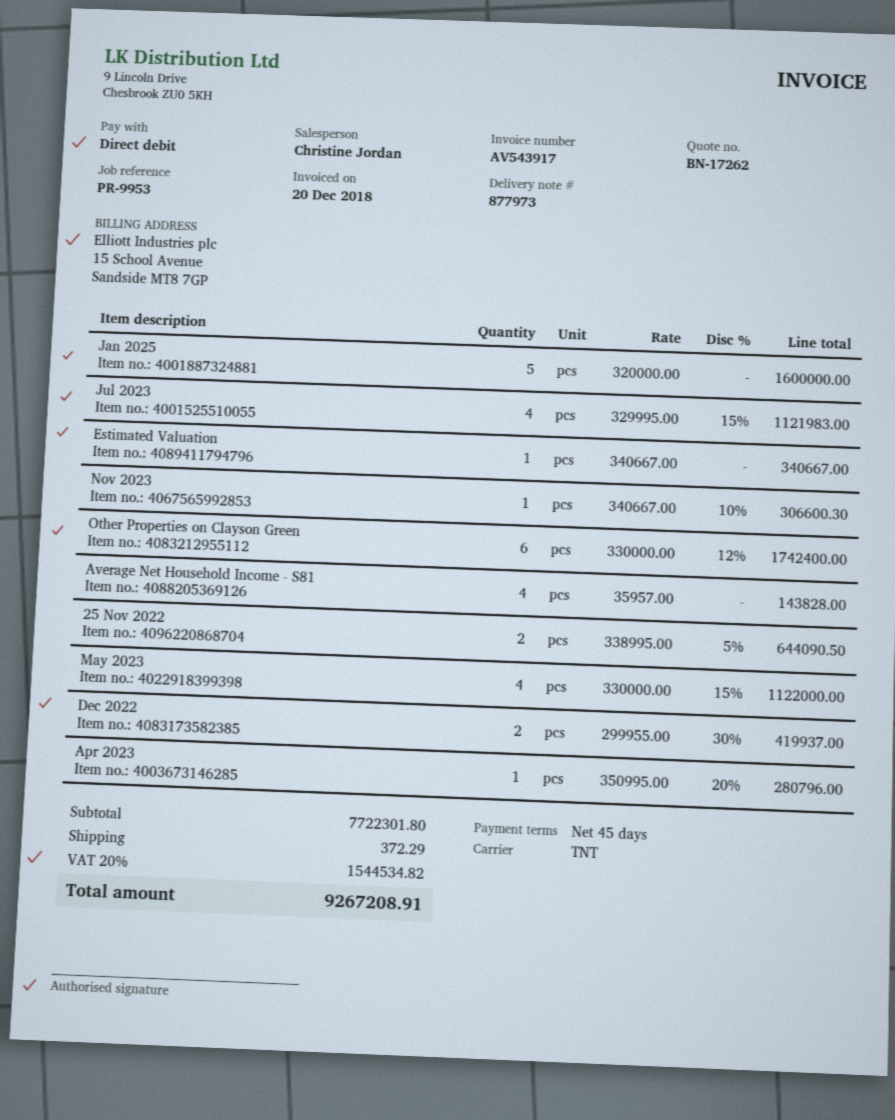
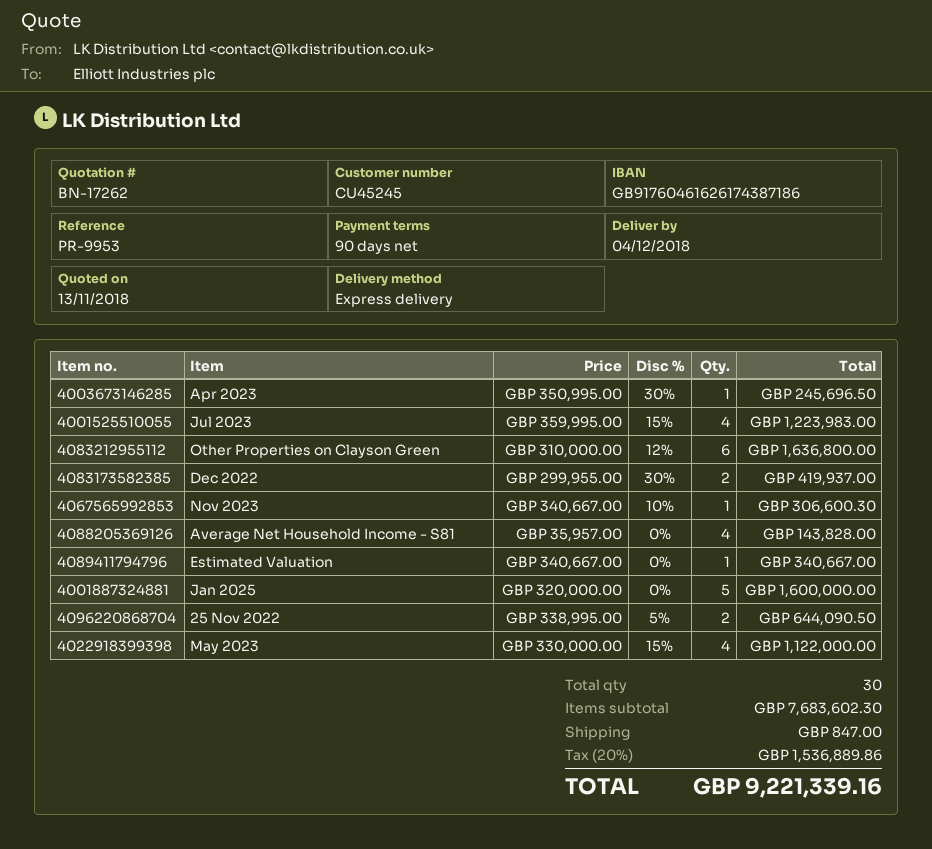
payment terms: 45 days -> 90 days
shipping method: TNT -> express
Jul 2023: 4 x 329995.00 - 15% = 1121983.00 -> 4 x 359995.00 - 15% = 1223983.00
Other Properties on Clayson Green: 6 x 330000.00 - 12% = 1742400.00 -> 6 x 310000.00 - 12% = 1636800.00
Apr 2023: 1 x 350995.00 - 20% = 280796.00 -> 1 x 350995.00 - 30% = 245696.50
subtotal: 7722301.80 -> 7683602.30
shipping: 372.29 -> 847.00
tax: 20% = 1544534.82 -> 20% = 1536889.86
total: 9267208.91 -> 9221339.16

